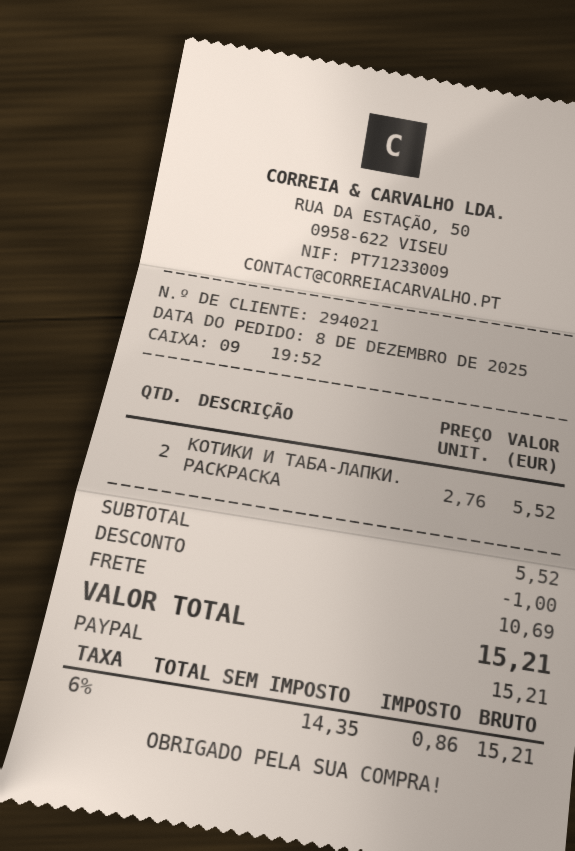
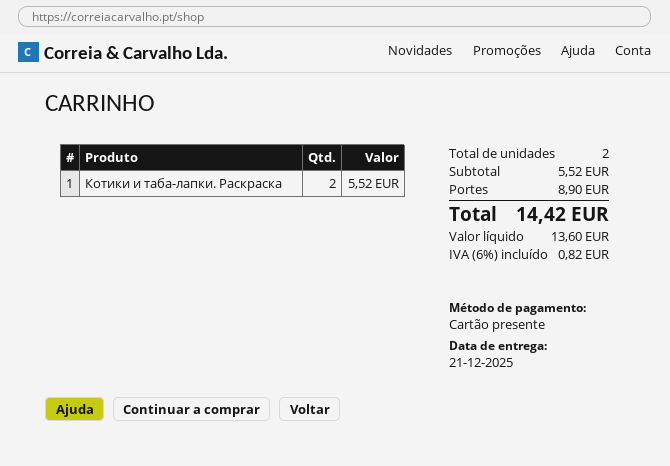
payment method: PayPal -> gift card
discount: 1.00 -> none
shipping: 10.69 -> 8.90
net: 14.35 -> 13.60
tax: 6% = 0.86 -> 6% = 0.82
total: 15.21 -> 14.42

